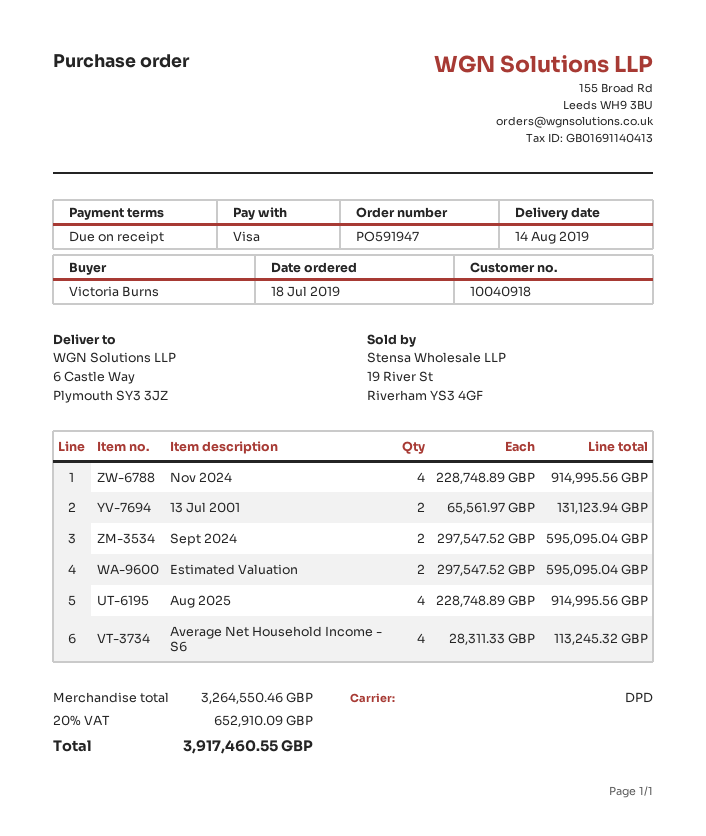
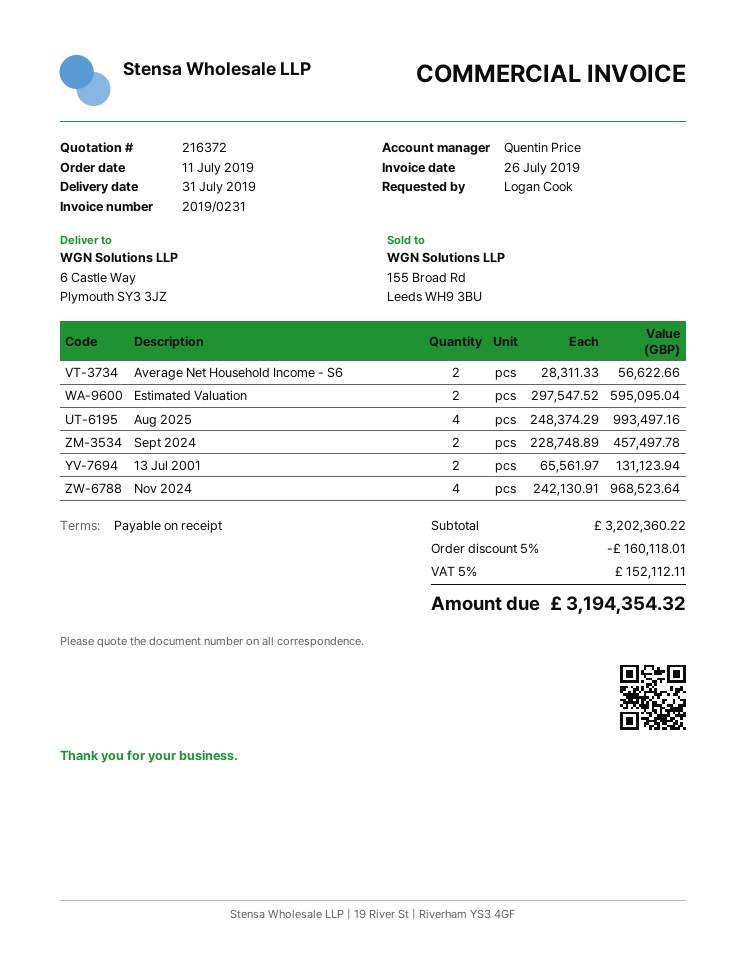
order date: 2019-07-18 -> 2019-07-11
delivery date: 2019-08-14 -> 2019-07-31
ordered by: Victoria Burns -> Logan Cook
Nov 2024: 4 x 228748.89 = 914995.56 -> 4 x 242130.91 = 968523.64
Sept 2024: 2 x 297547.52 = 595095.04 -> 2 x 228748.89 = 457497.78
Aug 2025: 4 x 228748.89 = 914995.56 -> 4 x 248374.29 = 993497.16
Average Net Household Income - S6: 4 x 28311.33 = 113245.32 -> 2 x 28311.33 = 56622.66
subtotal: 3264550.46 -> 3202360.22
discount: none -> 5% = 160118.01
tax: 20% = 652910.09 -> 5% = 152112.11
total: 3917460.55 -> 3194354.32

